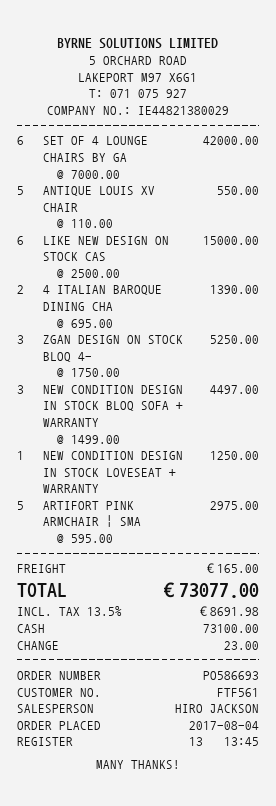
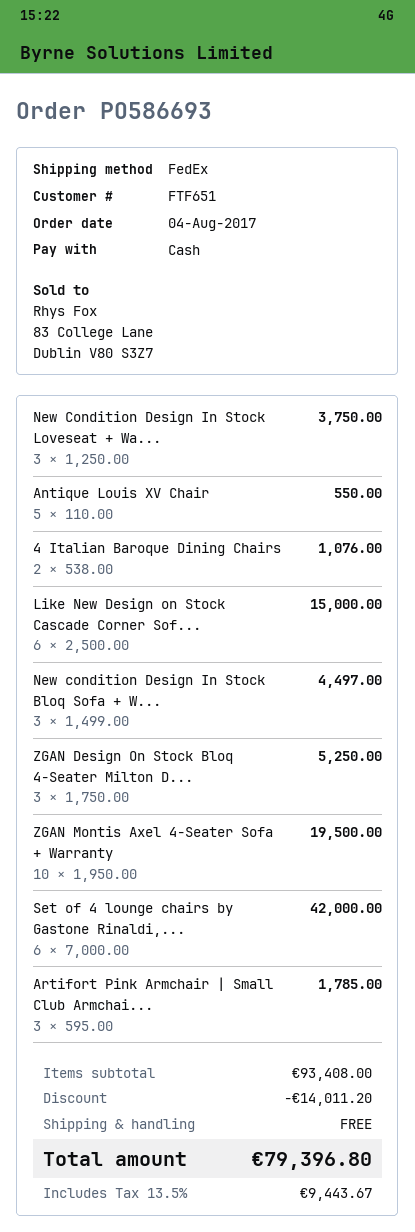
customer number: FTF561 -> FTF651
4 ITALIAN BAROQUE DINING CHA: 2 x 695.00 = 1390.00 -> 2 x 538.00 = 1076.00
NEW CONDITION DESIGN IN STOCK LOVESEAT + WARRANTY: 1 x 1250.00 = 1250.00 -> 3 x 1250.00 = 3750.00
ARTIFORT PINK ARMCHAIR | SMA: 5 x 595.00 = 2975.00 -> 3 x 595.00 = 1785.00
ZGAN Montis Axel 4-Seater Sofa + Warranty: none -> 10 x 1950.00 = 19500.00
discount: none -> 14011.20
shipping: 165.00 -> 0.00
tax: 13.5% = 8691.98 -> 13.5% = 9443.67
total: 73077.00 -> 79396.80

